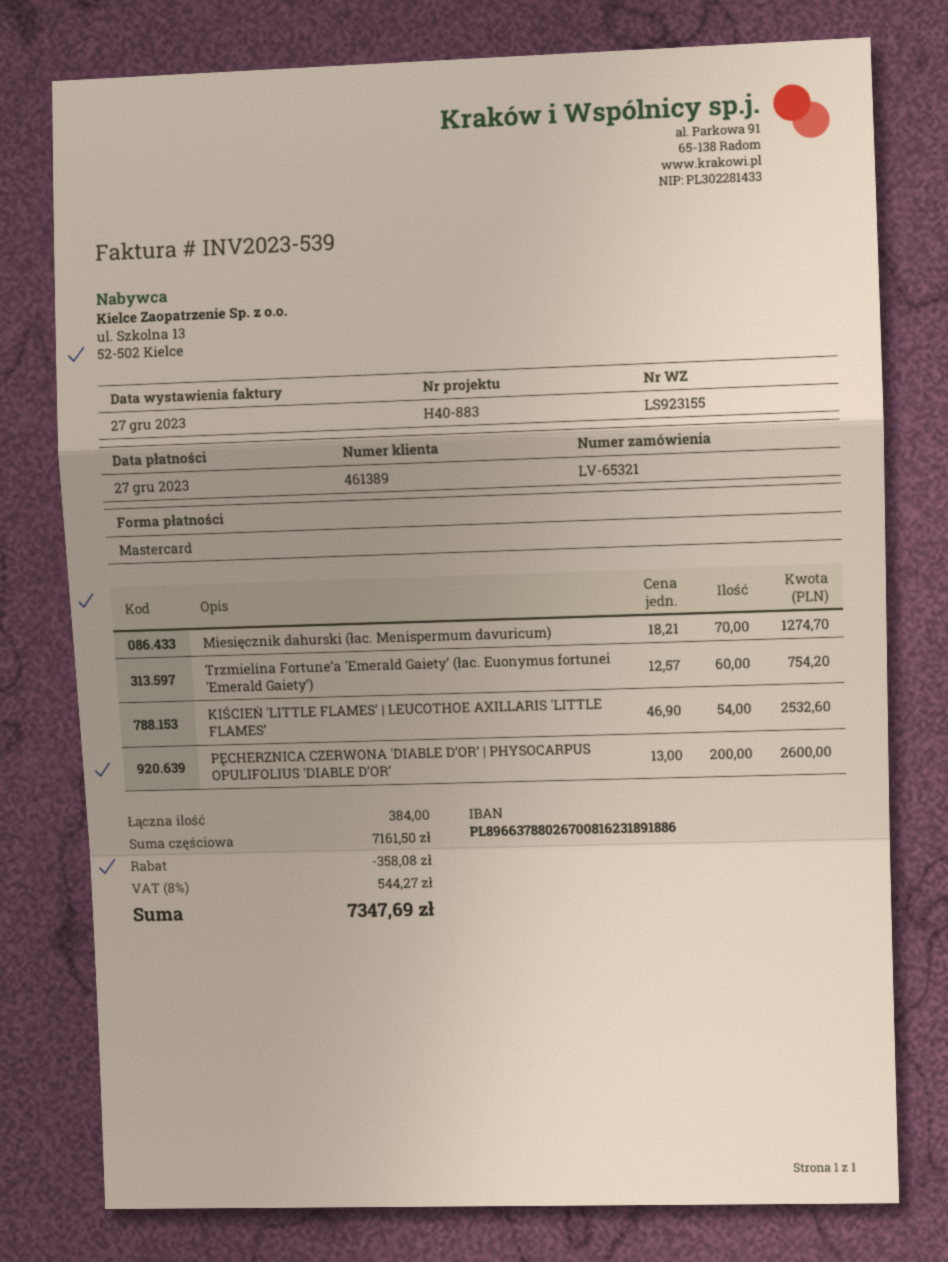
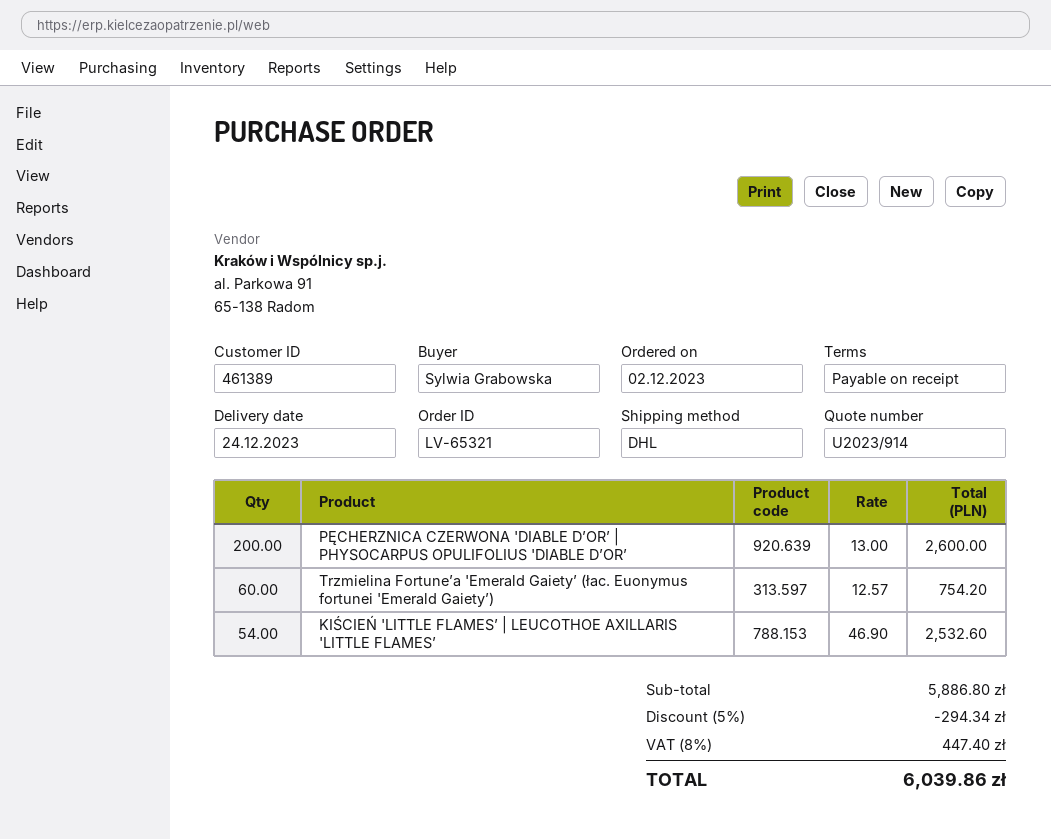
Miesięcznik dahurski (łac. Menispermum davuricum): 70 x 18.21 = 1274.70 -> none
subtotal: 7161.50 -> 5886.80
discount: 358.08 -> 294.34
tax: 8% = 544.27 -> 8% = 447.40
total: 7347.69 -> 6039.86

